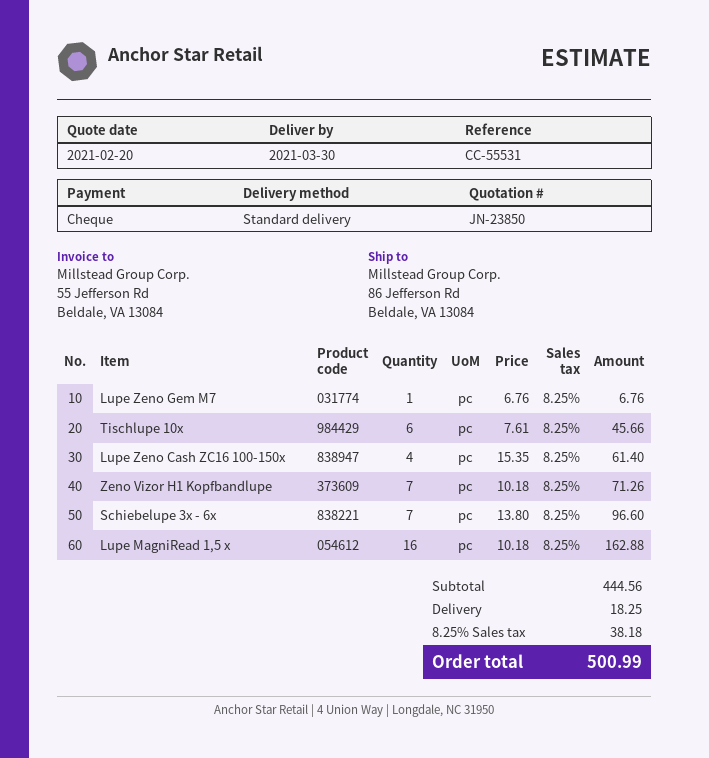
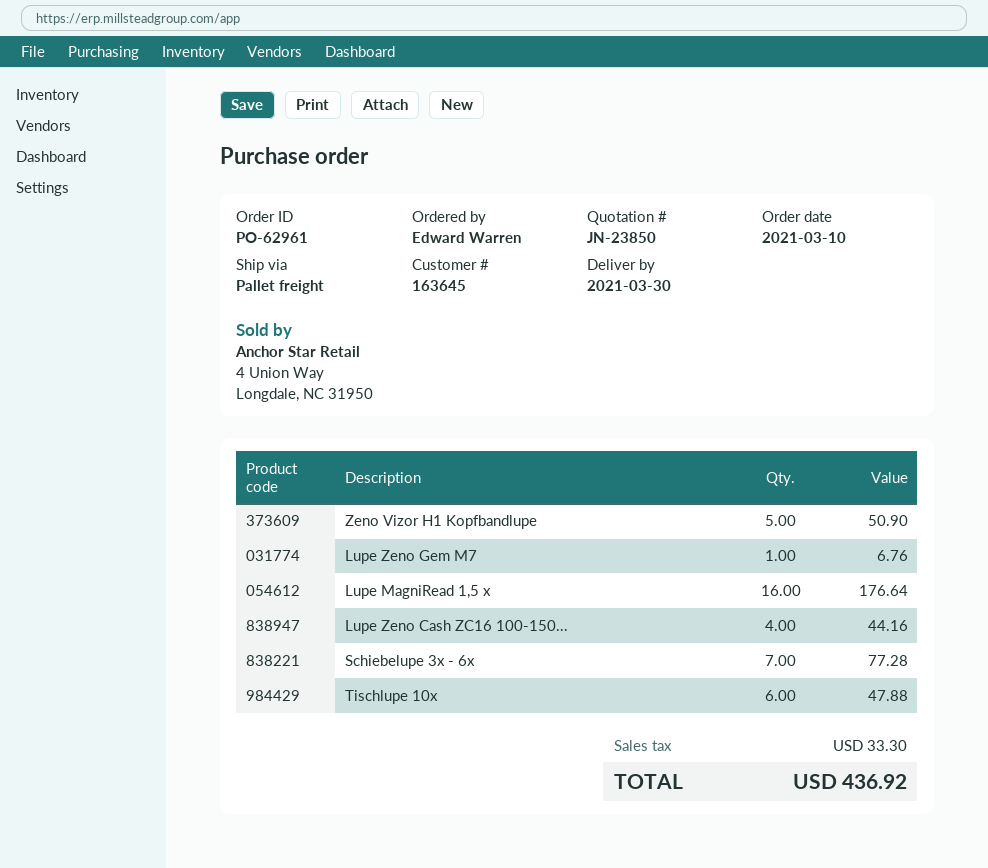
shipping method: standard -> pallet freight
Tischlupe 10x: 6 for 45.66 -> 6 for 47.88
Lupe Zeno Cash ZC16 100-150x: 4 for 61.40 -> 4 for 44.16
Zeno Vizor H1 Kopfbandlupe: 7 for 71.26 -> 5 for 50.90
Schiebelupe 3x - 6x: 7 for 96.60 -> 7 for 77.28
Lupe MagniRead 1,5 x: 16 for 162.88 -> 16 for 176.64
shipping: 18.25 -> none
tax: 38.18 -> 33.30
total: 500.99 -> 436.92

